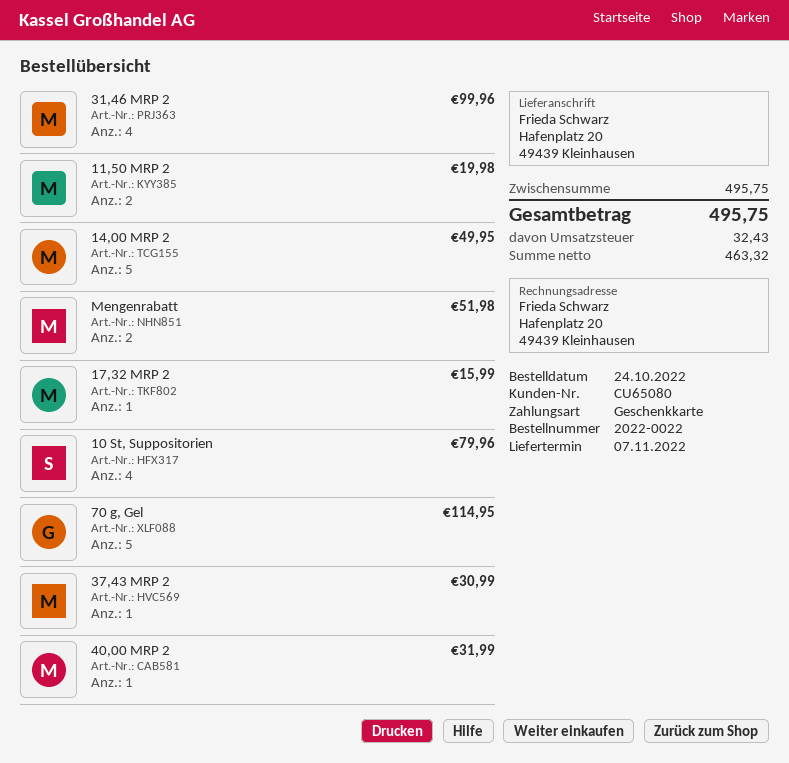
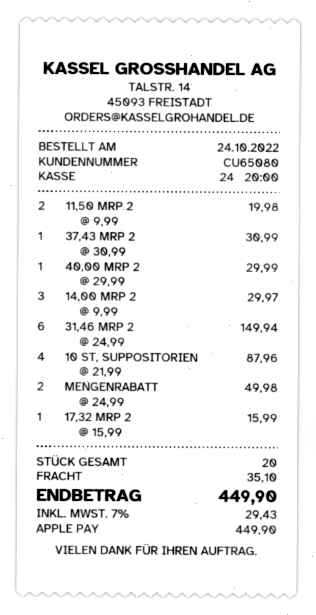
payment method: gift card -> Apple Pay
31,46 MRP 2: 4 for 99.96 -> 6 for 149.94
14,00 MRP 2: 5 for 49.95 -> 3 for 29.97
Mengenrabatt: 2 for 51.98 -> 2 for 49.98
10 St, Suppositorien: 4 for 79.96 -> 4 for 87.96
70 g, Gel: 5 for 114.95 -> none
40,00 MRP 2: 1 for 31.99 -> 1 for 29.99
shipping: none -> 35.10
tax: 32.43 -> 29.43
total: 495.75 -> 449.90

